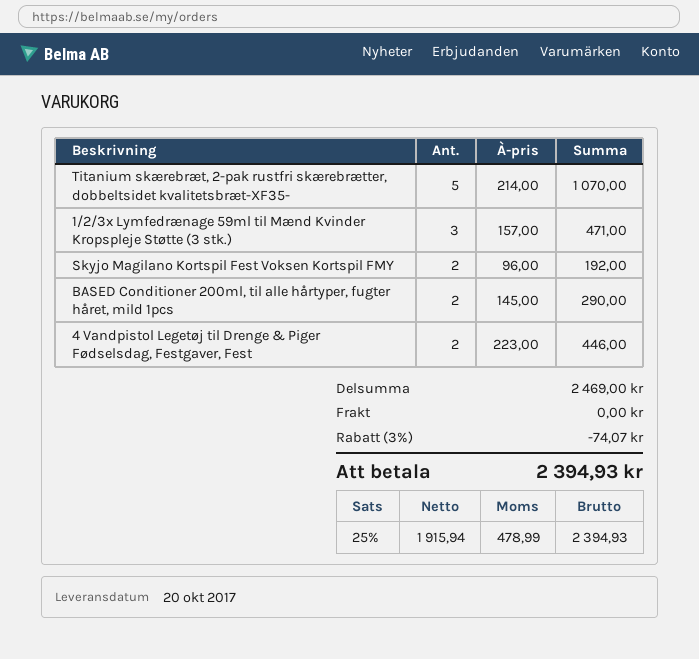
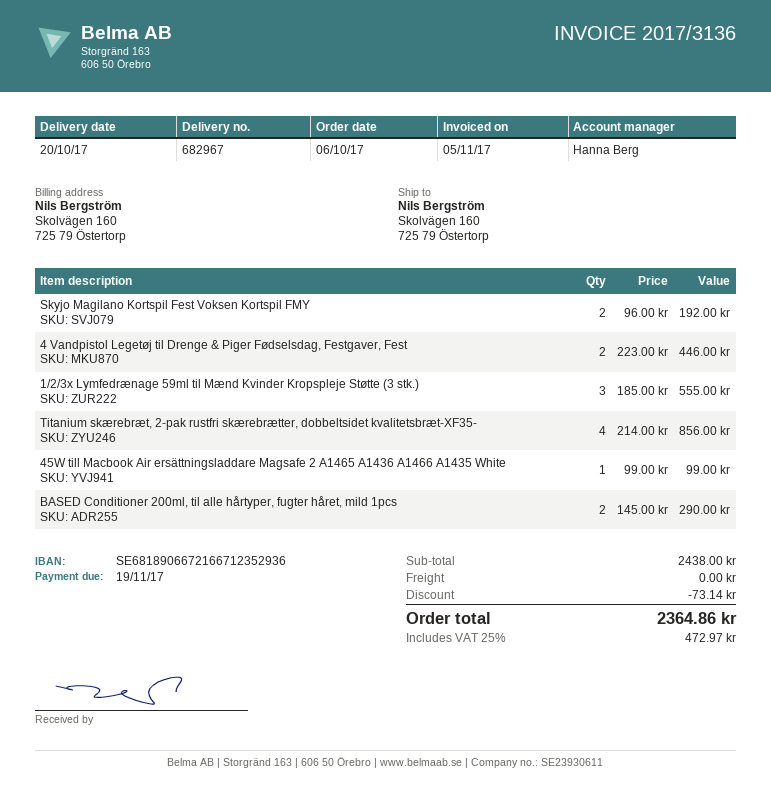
Titanium skærebræt, 2-pak rustfri skærebrætter, dobbeltsidet kvalitetsbræt-XF35-: 5 x 214.00 = 1070.00 -> 4 x 214.00 = 856.00
1/2/3x Lymfedrænage 59ml til Mænd Kvinder Kropspleje Støtte (3 stk.): 3 x 157.00 = 471.00 -> 3 x 185.00 = 555.00
45W till Macbook Air ersättningsladdare Magsafe 2 A1465 A1436 A1466 A1435 White: none -> 1 x 99.00 = 99.00
subtotal: 2469.00 -> 2438.00
discount: 74.07 -> 73.14
tax: 25% = 478.99 -> 25% = 472.97
total: 2394.93 -> 2364.86

